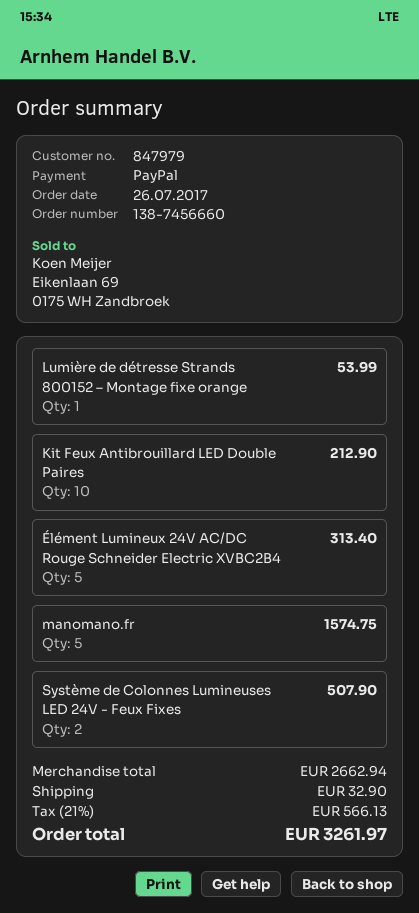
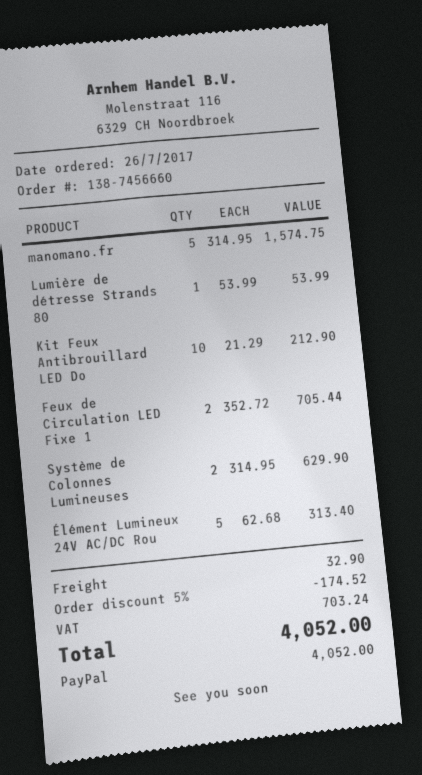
Système de Colonnes Lumineuses LED 24V - Feux Fixes: 2 for 507.90 -> 2 for 629.90
Feux de Circulation LED Fixe 1: none -> 2 for 705.44
discount: none -> 5% = 174.52
tax: 566.13 -> 703.24
total: 3261.97 -> 4052.00

